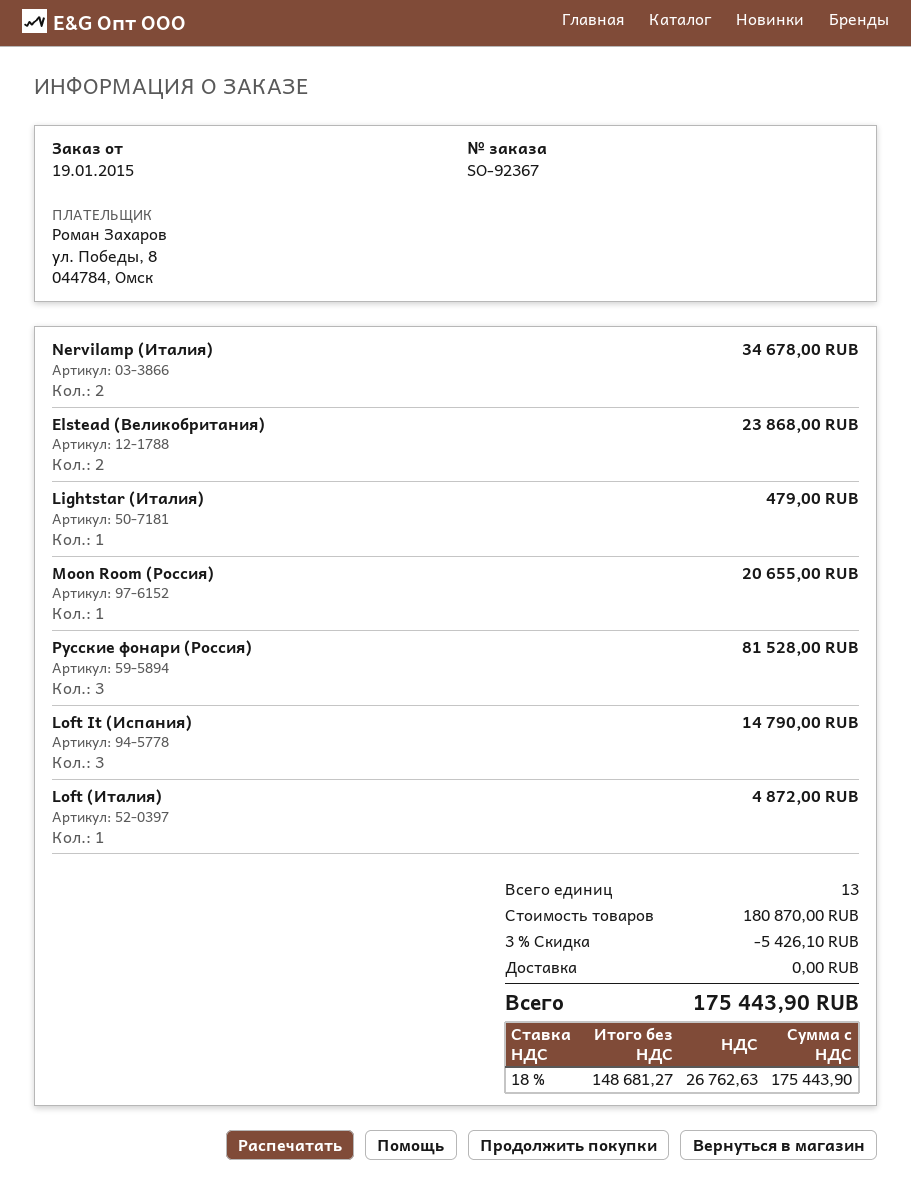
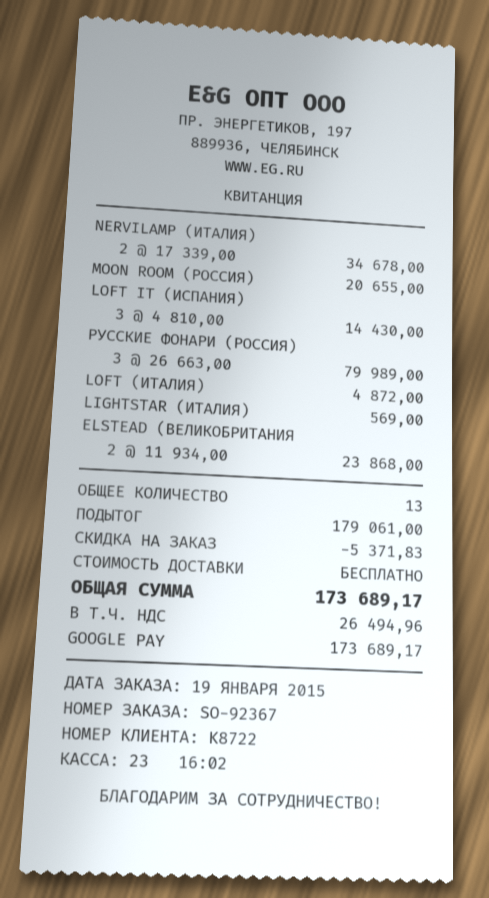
Lightstar (Италия): 1 for 479.00 -> 1 for 569.00
Русские фонари (Россия): 3 for 81528.00 -> 3 for 79989.00
Loft It (Испания): 3 for 14790.00 -> 3 for 14430.00
subtotal: 180870.00 -> 179061.00
discount: 5426.10 -> 5371.83
tax: 26762.63 -> 26494.96
total: 175443.90 -> 173689.17

